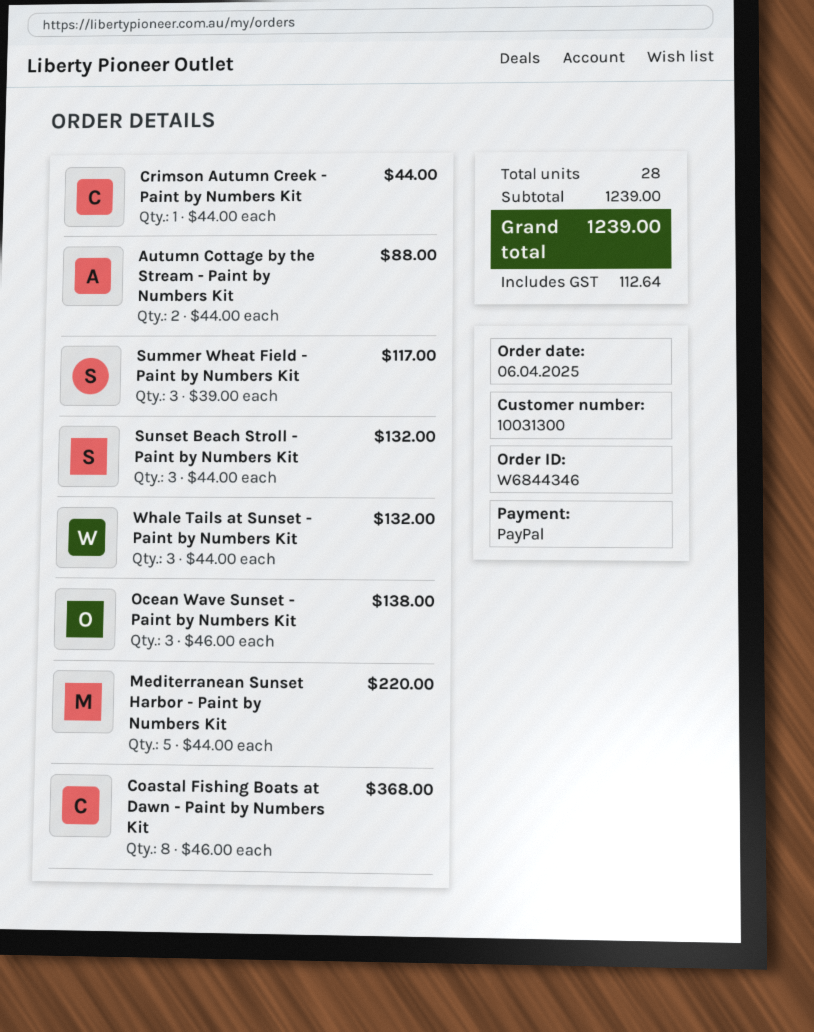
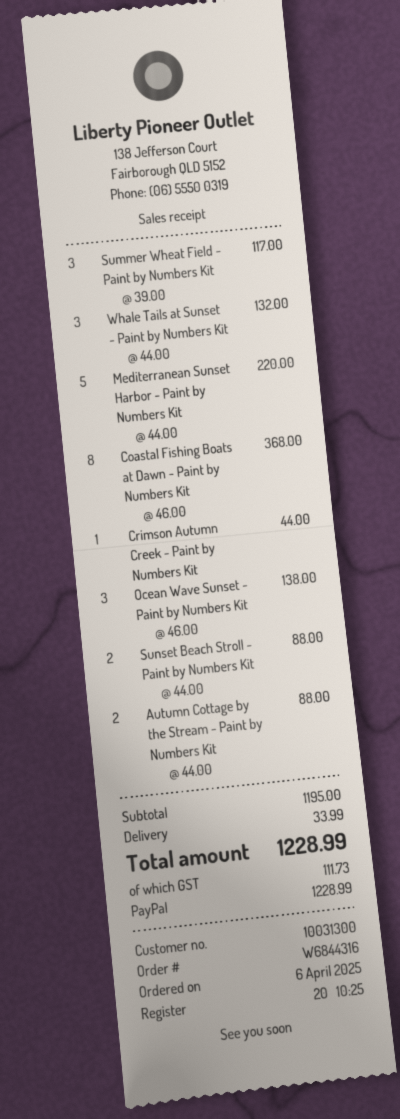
order number: W6844346 -> W6844316
Sunset Beach Stroll - Paint by Numbers Kit: 3 x 44.00 = 132.00 -> 2 x 44.00 = 88.00
subtotal: 1239.00 -> 1195.00
shipping: none -> 33.99
tax: 112.64 -> 111.73
total: 1239.00 -> 1228.99

